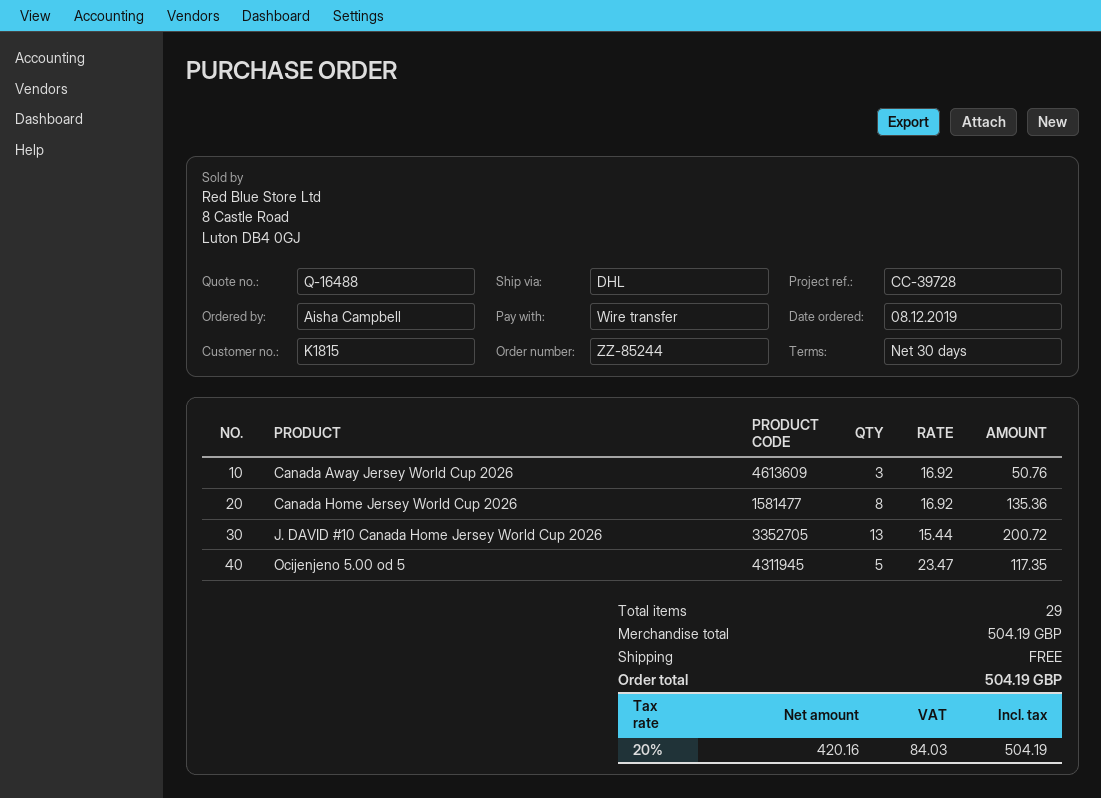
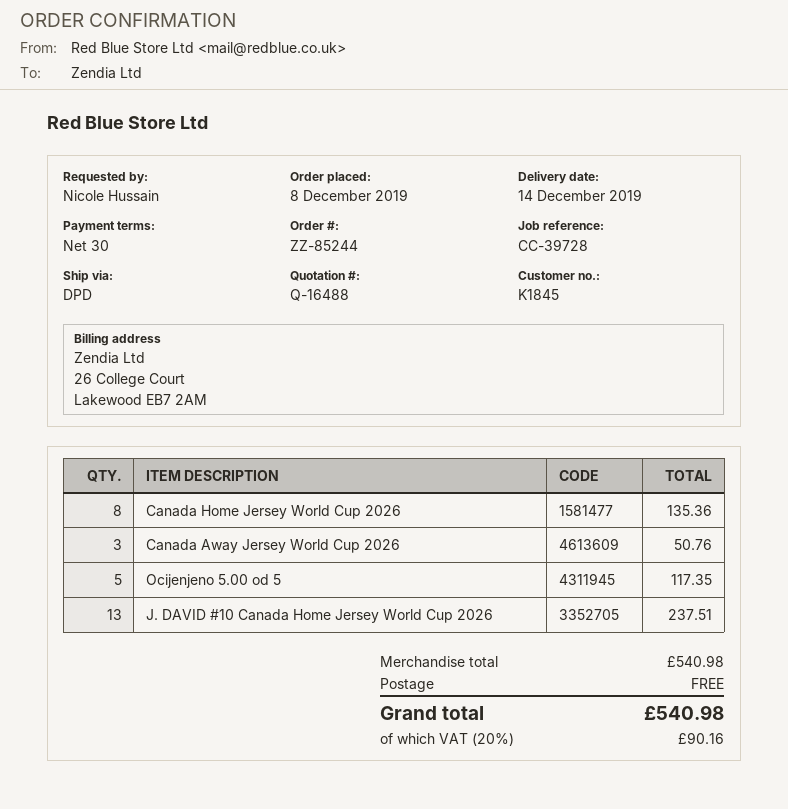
customer number: K1815 -> K1845
ordered by: Aisha Campbell -> Nicole Hussain
shipping method: DHL -> DPD
J. DAVID #10 Canada Home Jersey World Cup 2026: 13 for 200.72 -> 13 for 237.51
subtotal: 504.19 -> 540.98
tax: 20% = 84.03 -> 20% = 90.16
total: 504.19 -> 540.98

